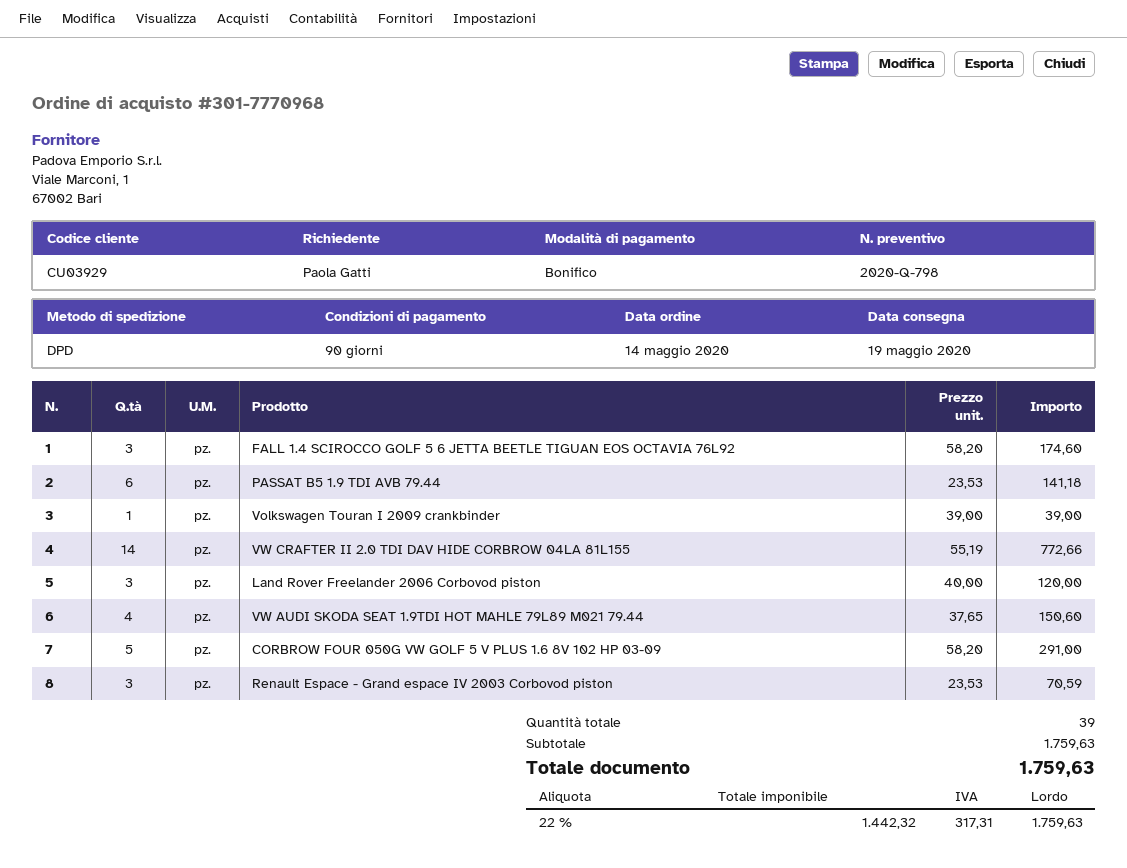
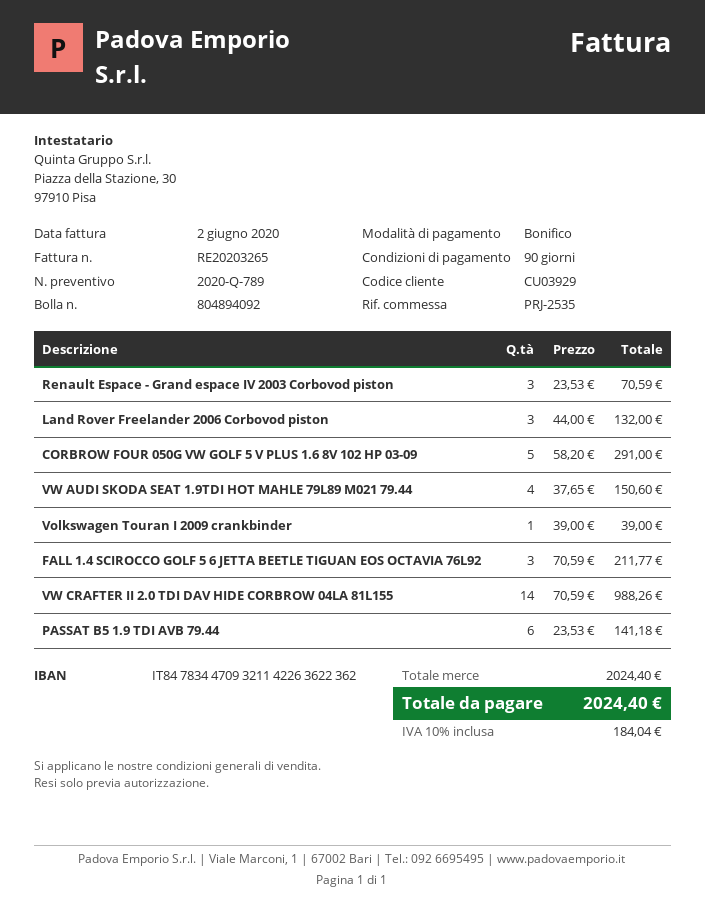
quote number: 2020-Q-798 -> 2020-Q-789
FALL 1.4 SCIROCCO GOLF 5 6 JETTA BEETLE TIGUAN EOS OCTAVIA 76L92: 3 x 58.20 = 174.60 -> 3 x 70.59 = 211.77
VW CRAFTER II 2.0 TDI DAV HIDE CORBROW 04LA 81L155: 14 x 55.19 = 772.66 -> 14 x 70.59 = 988.26
Land Rover Freelander 2006 Corbovod piston: 3 x 40.00 = 120.00 -> 3 x 44.00 = 132.00
subtotal: 1759.63 -> 2024.40
tax: 22% = 317.31 -> 10% = 184.04
total: 1759.63 -> 2024.40

